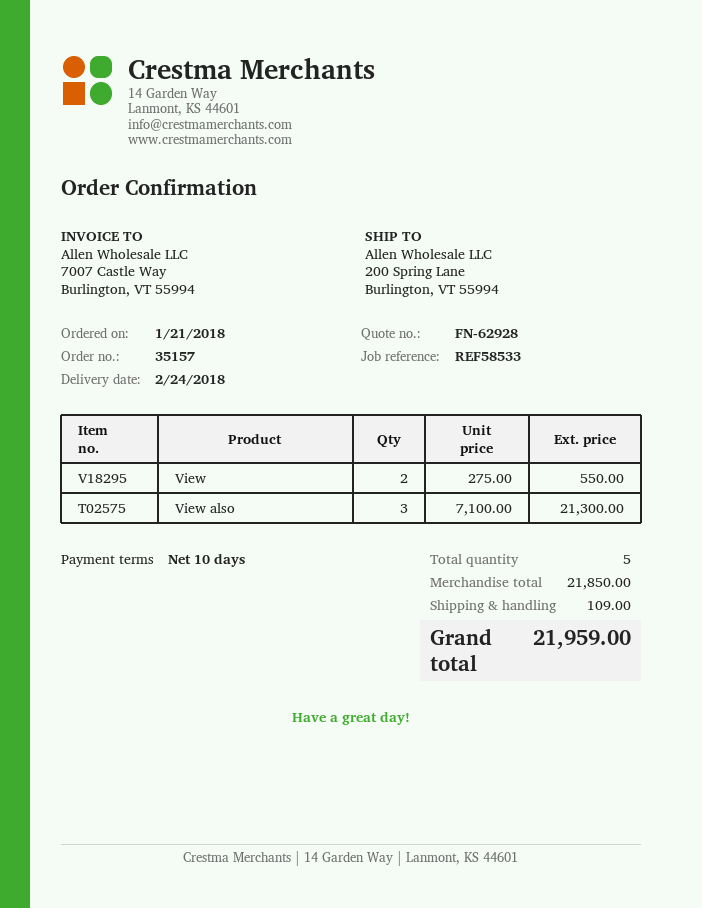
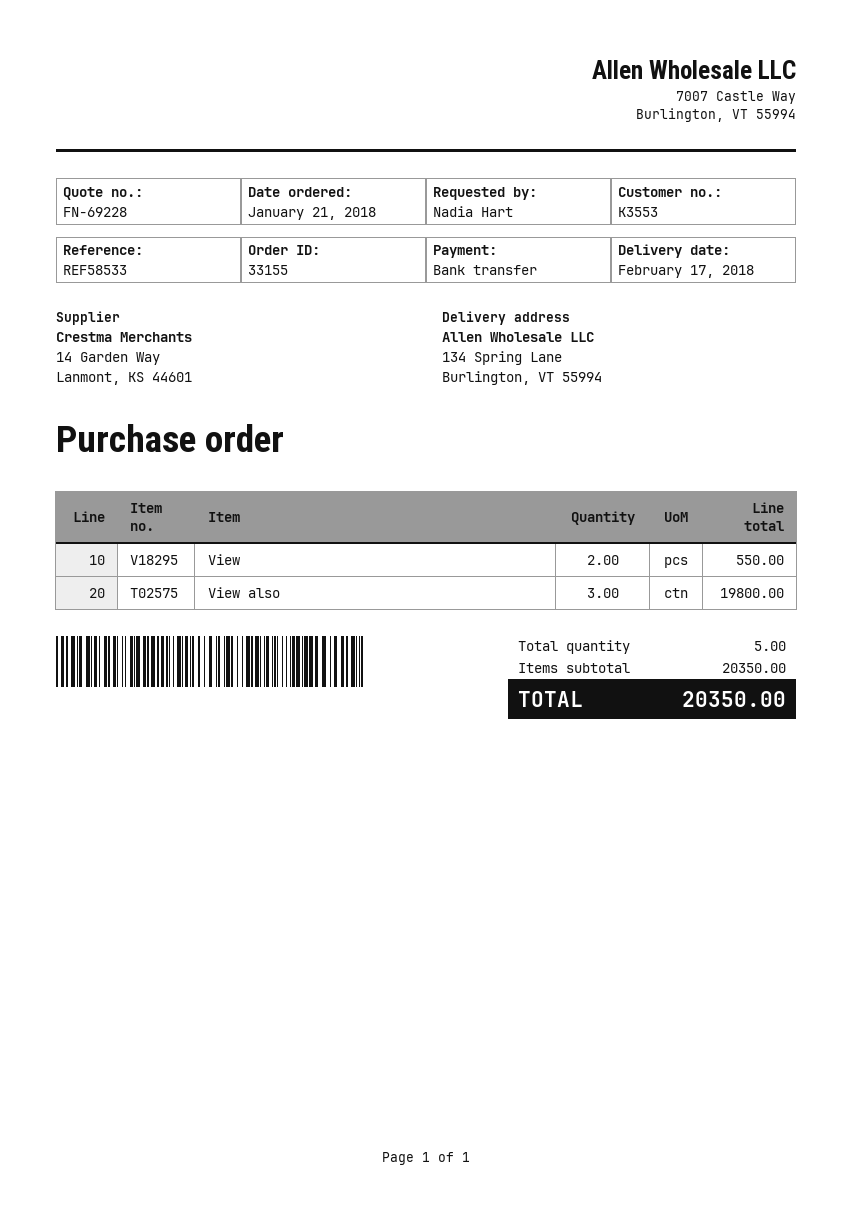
quote number: FN-62928 -> FN-69228
order number: 35157 -> 33155
delivery date: 2018-02-24 -> 2018-02-17
ship to: 200 Spring Lane, Burlington, VT 55994 -> 134 Spring Lane, Burlington, VT 55994
View also: 3 for 21300.00 -> 3 for 19800.00
subtotal: 21850.00 -> 20350.00
shipping: 109.00 -> none
total: 21959.00 -> 20350.00

